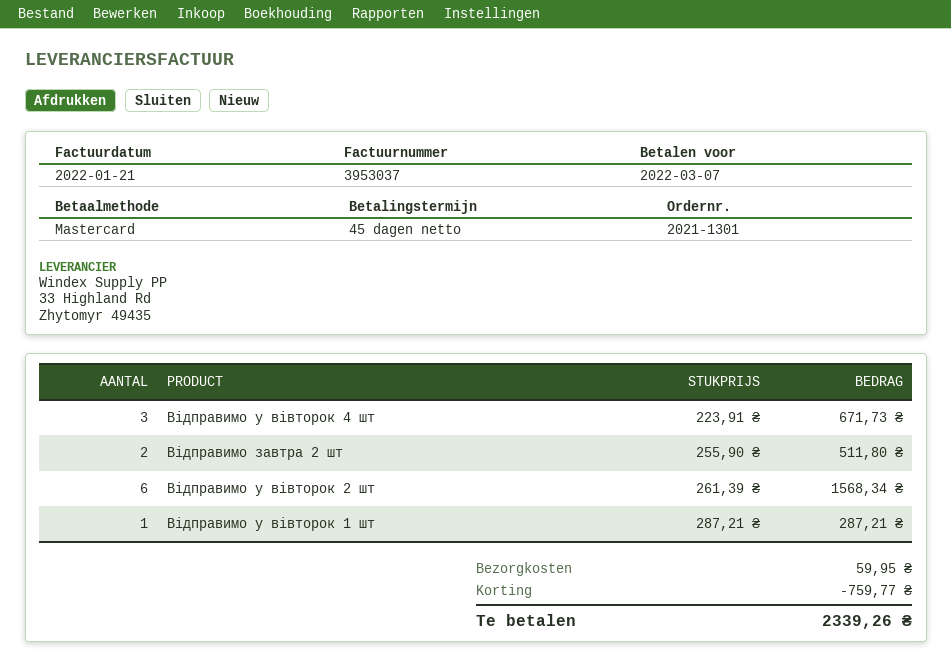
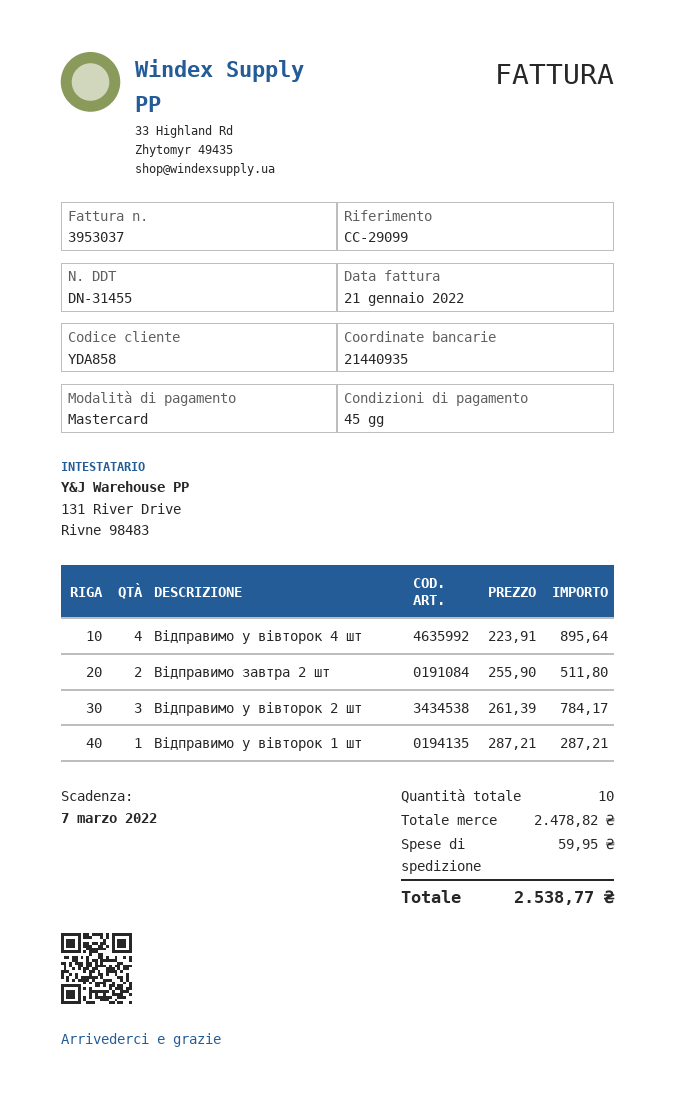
Відправимо у вівторок 4 шт: 3 x 223.91 = 671.73 -> 4 x 223.91 = 895.64
Відправимо у вівторок 2 шт: 6 x 261.39 = 1568.34 -> 3 x 261.39 = 784.17
discount: 759.77 -> none
total: 2339.26 -> 2538.77

